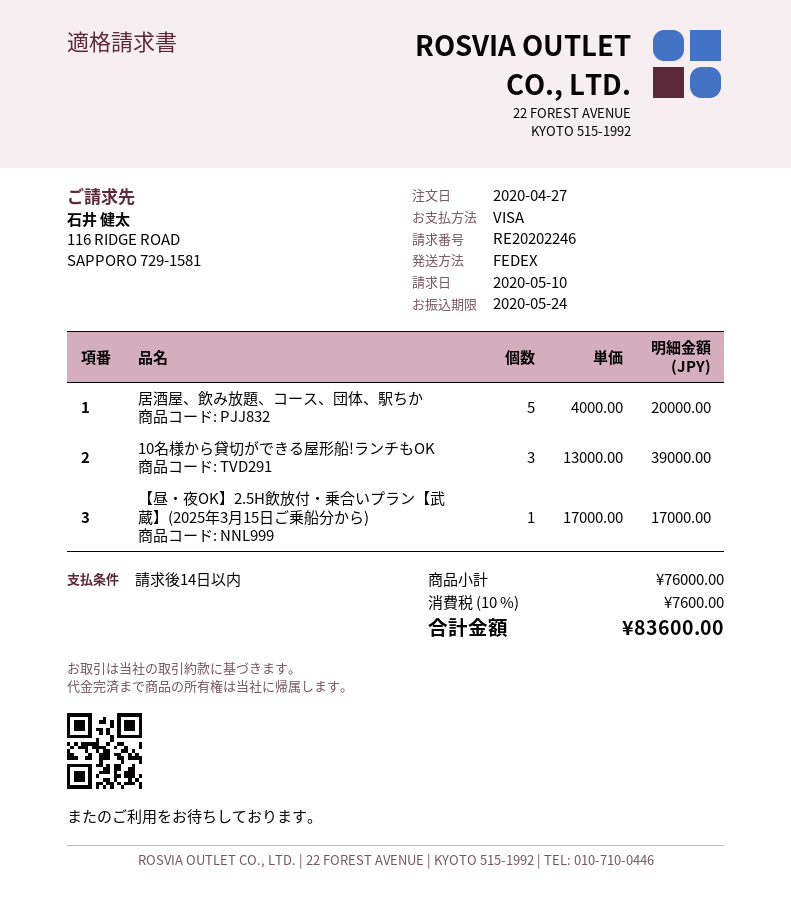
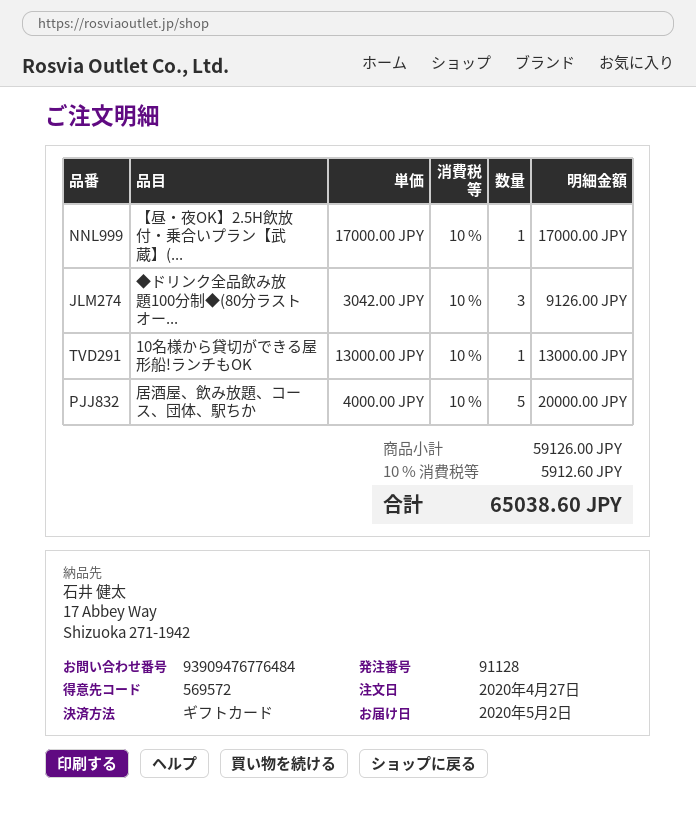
payment method: Visa -> gift card
10名様から貸切ができる屋形船!ランチもOK: 3 x 13000.00 = 39000.00 -> 1 x 13000.00 = 13000.00
◆ドリンク全品飲み放題100分制◆(80分ラストオー...: none -> 3 x 3042.00 = 9126.00
subtotal: 76000.00 -> 59126.00
tax: 10% = 7600.00 -> 10% = 5912.60
total: 83600.00 -> 65038.60

